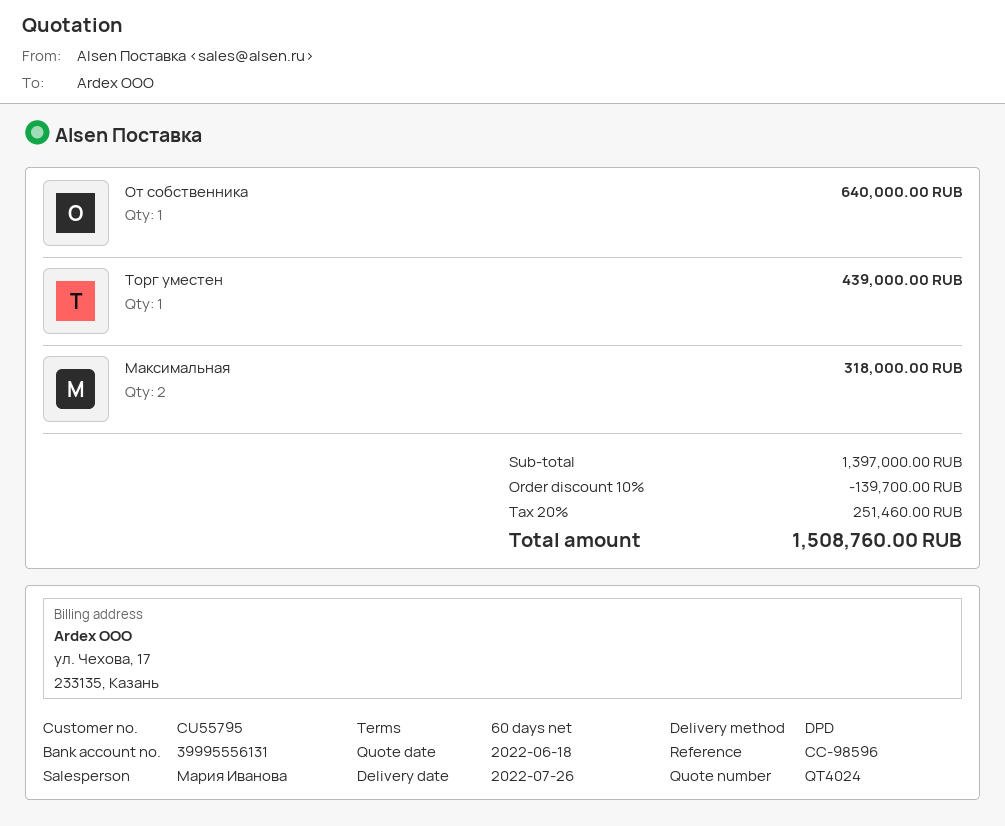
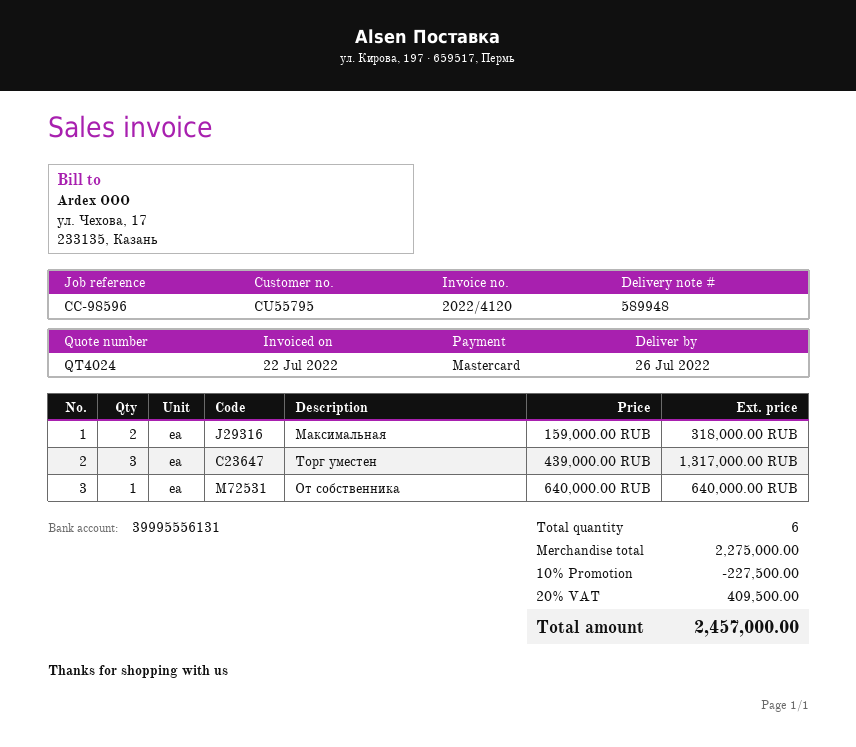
Торг уместен: 1 for 439000.00 -> 3 for 1317000.00
subtotal: 1397000.00 -> 2275000.00
discount: 10% = 139700.00 -> 10% = 227500.00
tax: 20% = 251460.00 -> 20% = 409500.00
total: 1508760.00 -> 2457000.00

